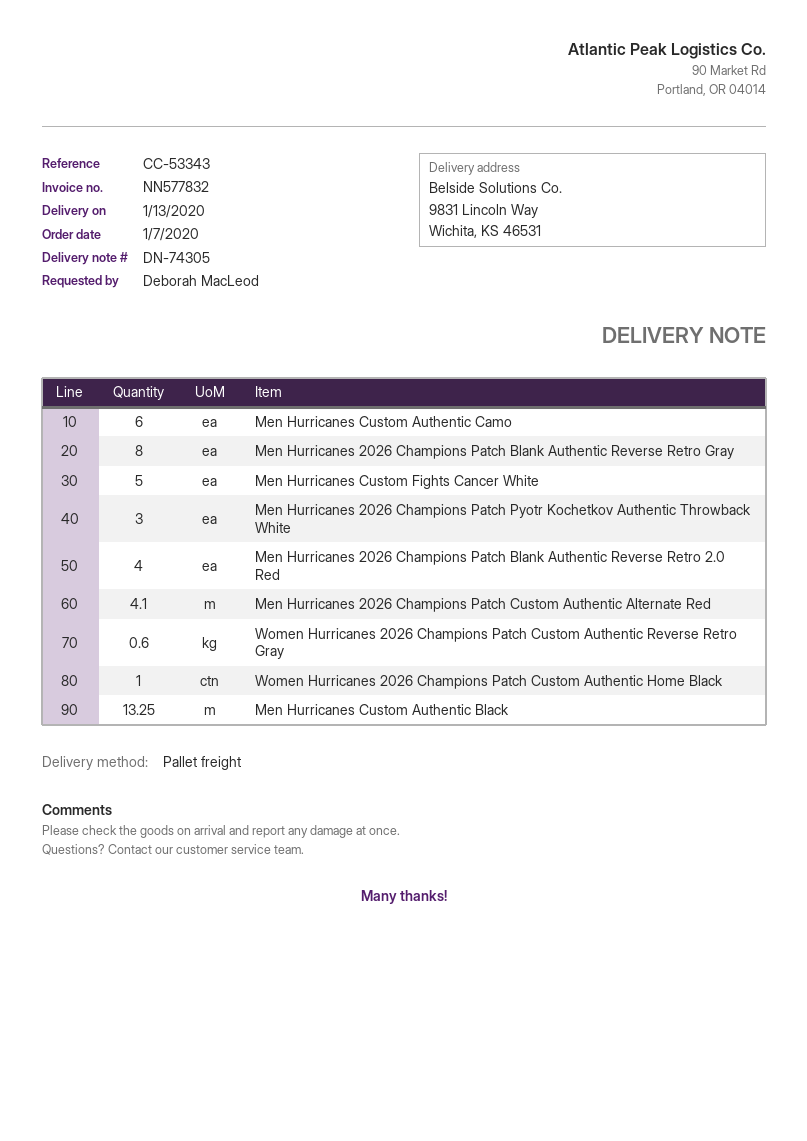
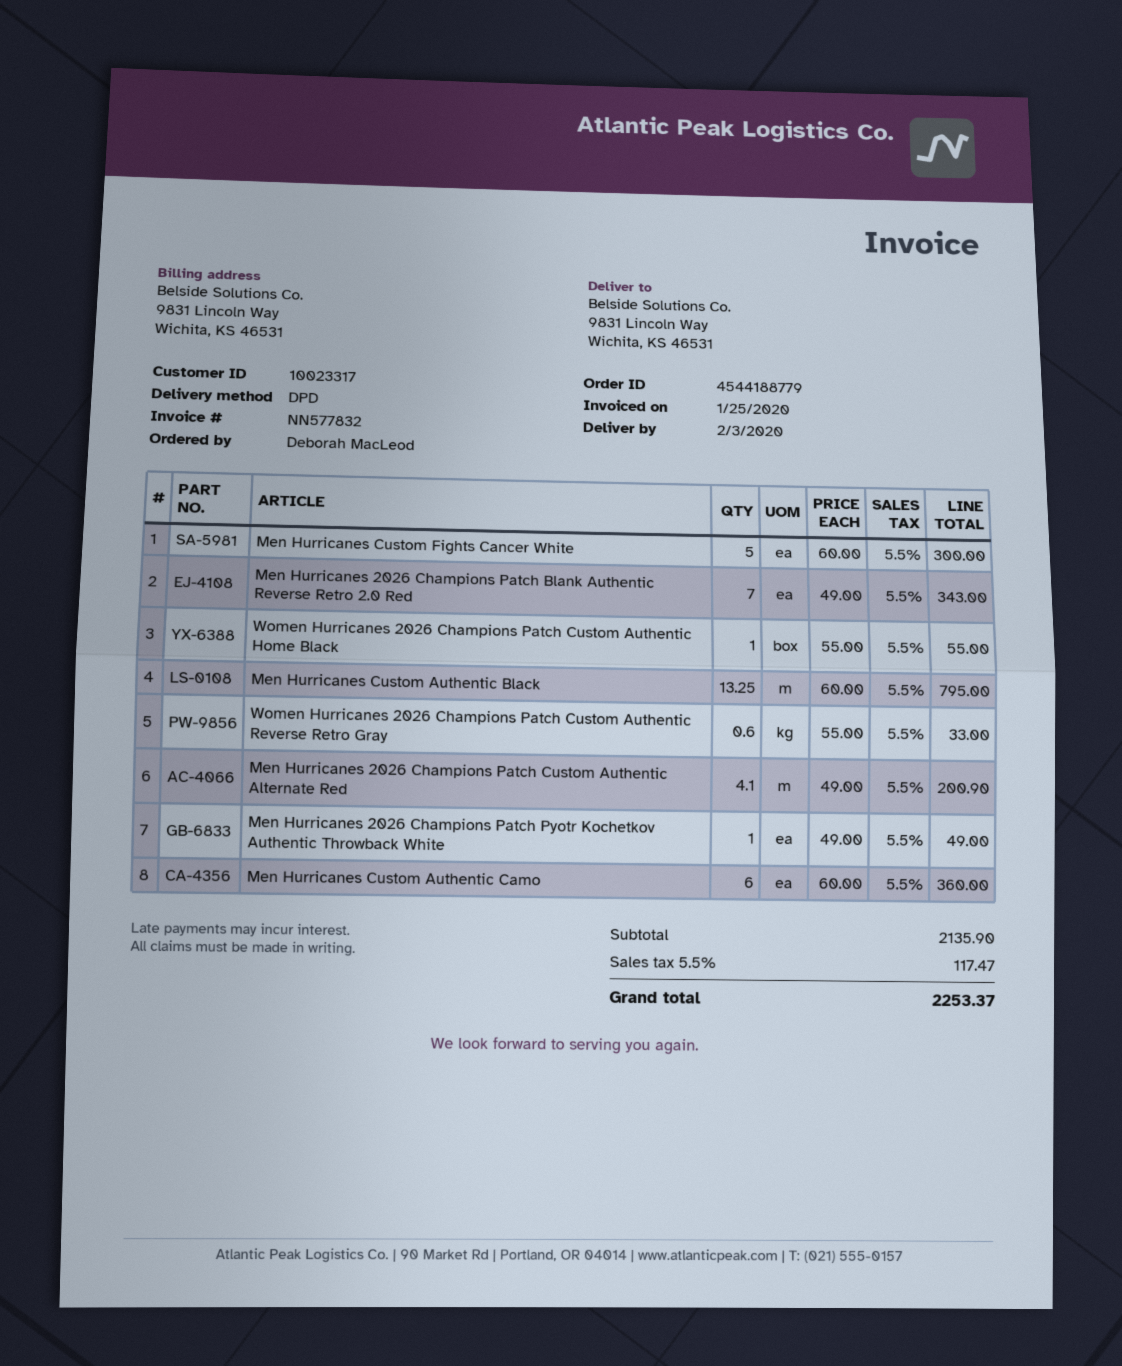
delivery date: 2020-01-13 -> 2020-02-03
shipping method: pallet freight -> DPD
Men Hurricanes 2026 Champions Patch Blank Authentic Reverse Retro Gray: 8 -> none
Men Hurricanes 2026 Champions Patch Pyotr Kochetkov Authentic Throwback White: 3 -> 1
Men Hurricanes 2026 Champions Patch Blank Authentic Reverse Retro 2.0 Red: 4 -> 7

